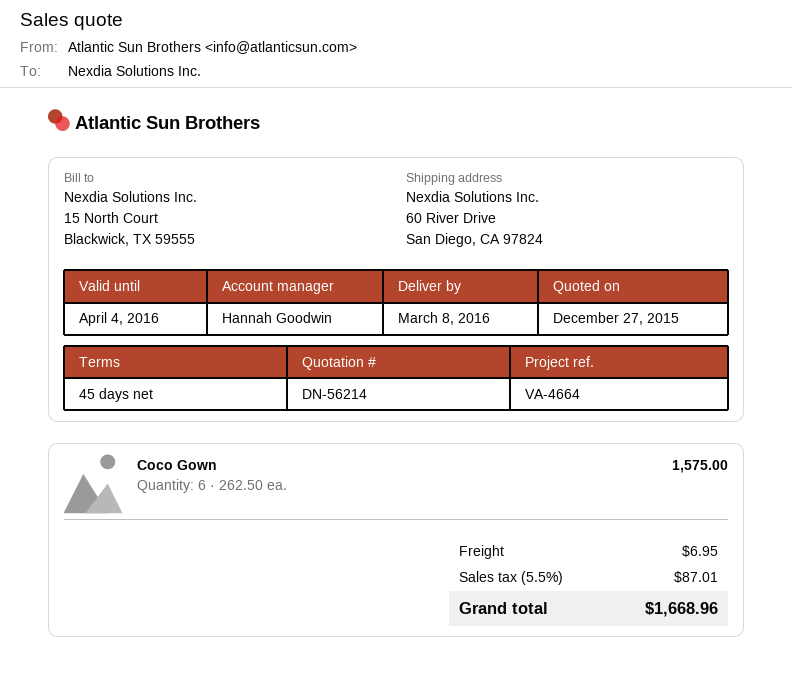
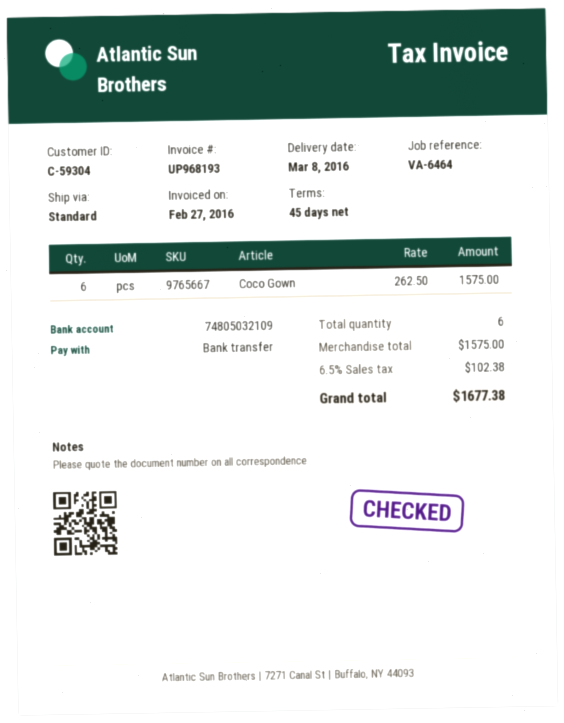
reference: VA-4664 -> VA-6464
shipping: 6.95 -> none
tax: 5.5% = 87.01 -> 6.5% = 102.38
total: 1668.96 -> 1677.38

